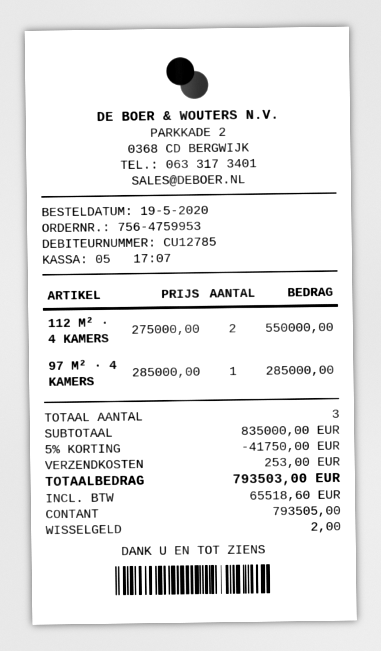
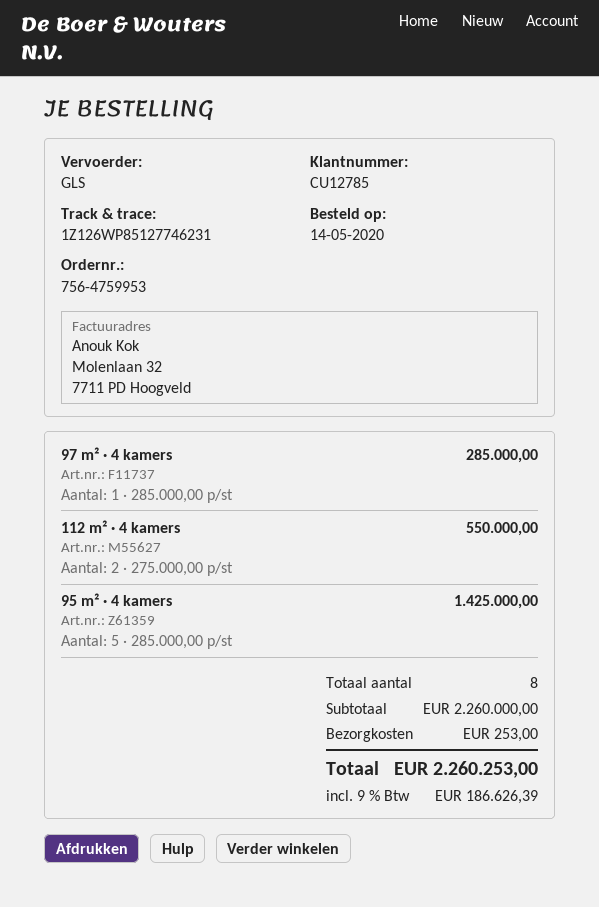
order date: 2020-05-19 -> 2020-05-14
95 m² · 4 kamers: none -> 5 x 285000.00 = 1425000.00
total quantity: 3 -> 8
subtotal: 835000.00 -> 2260000.00
discount: 5% = 41750.00 -> none
tax: 65518.60 -> 186626.39
total: 793503.00 -> 2260253.00

